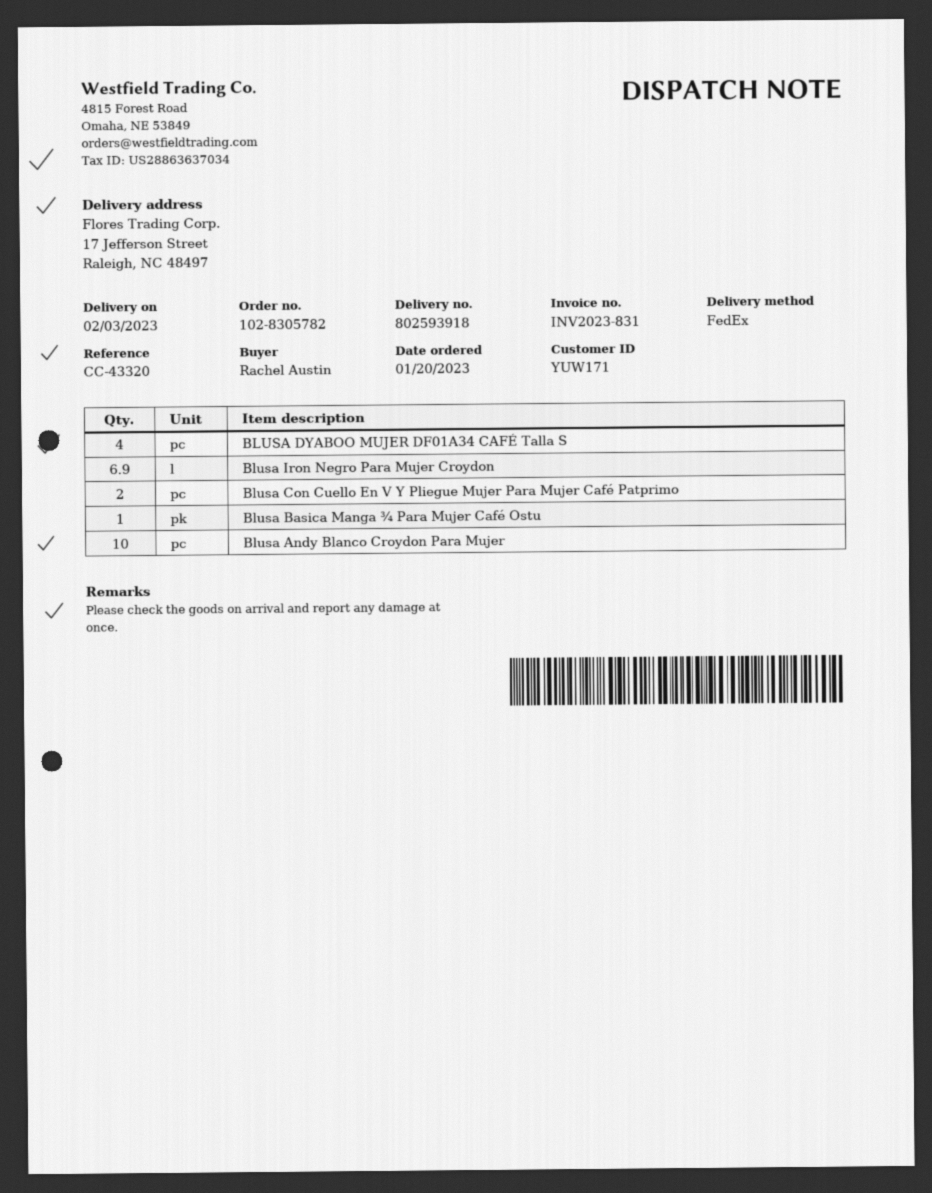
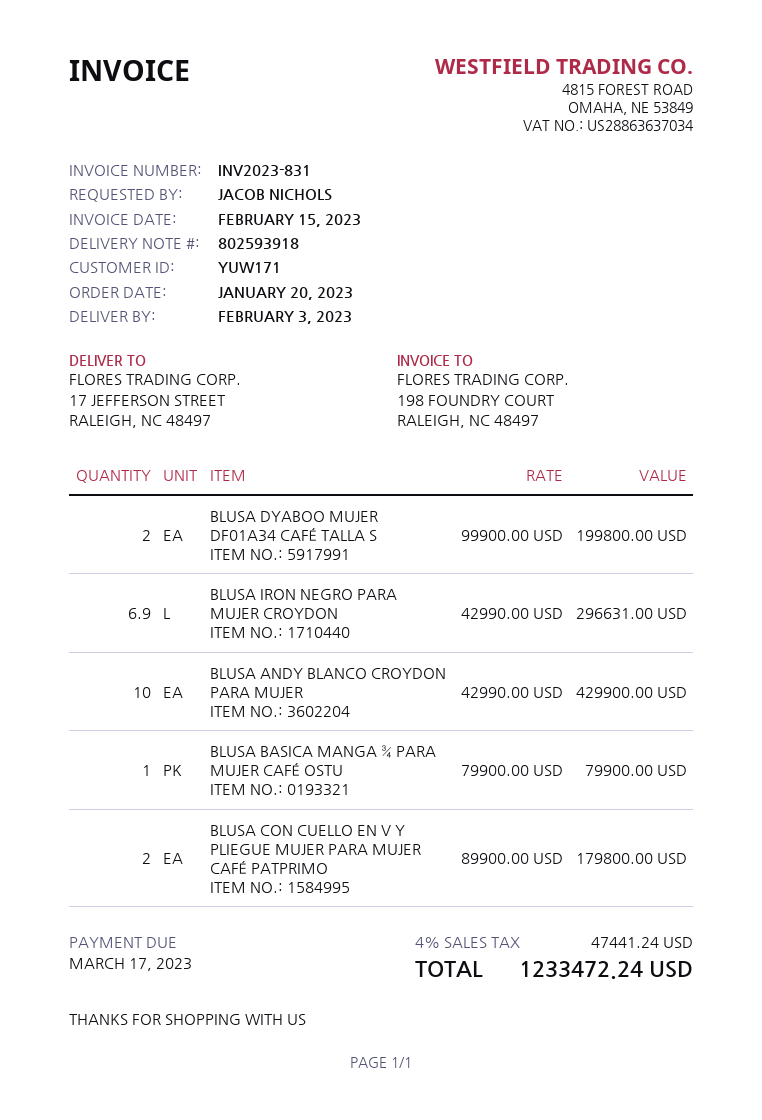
ordered by: Rachel Austin -> JACOB NICHOLS
BLUSA DYABOO MUJER DF01A34 CAFÉ Talla S: 4 -> 2

